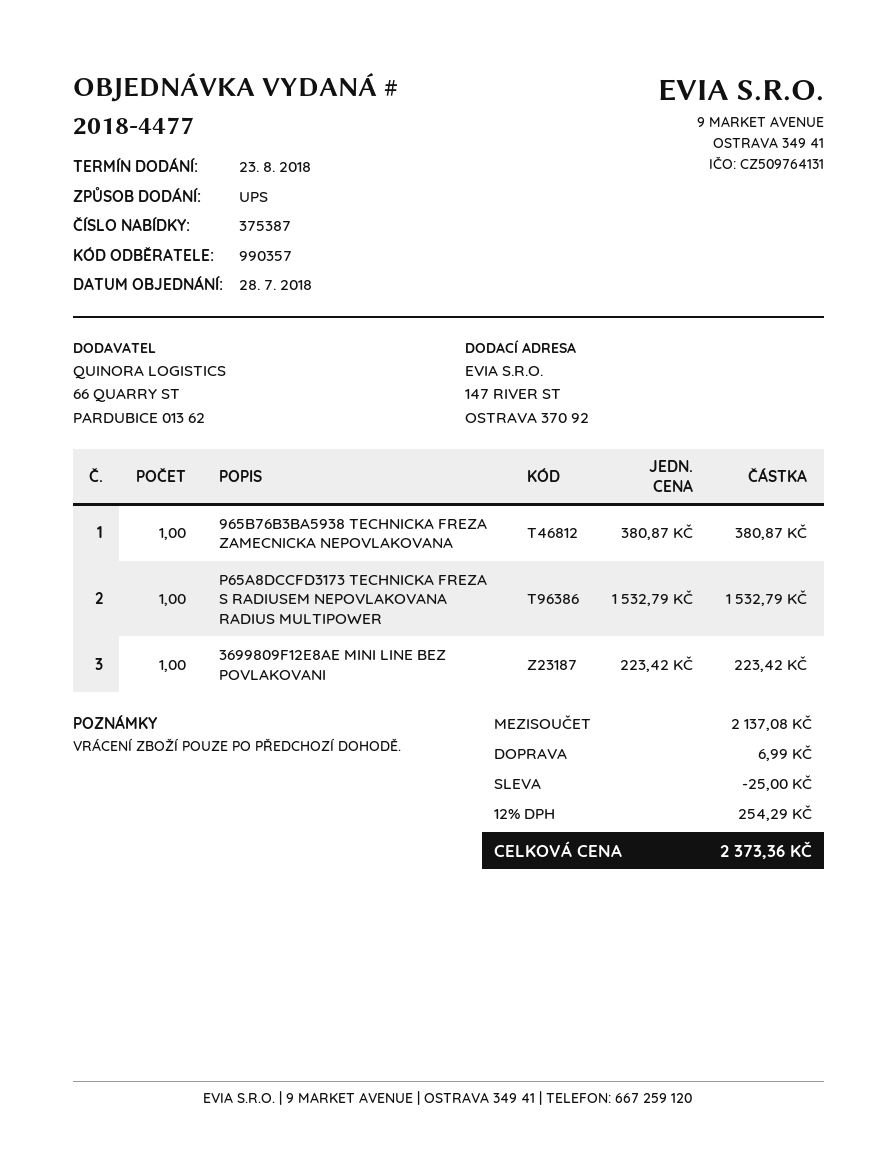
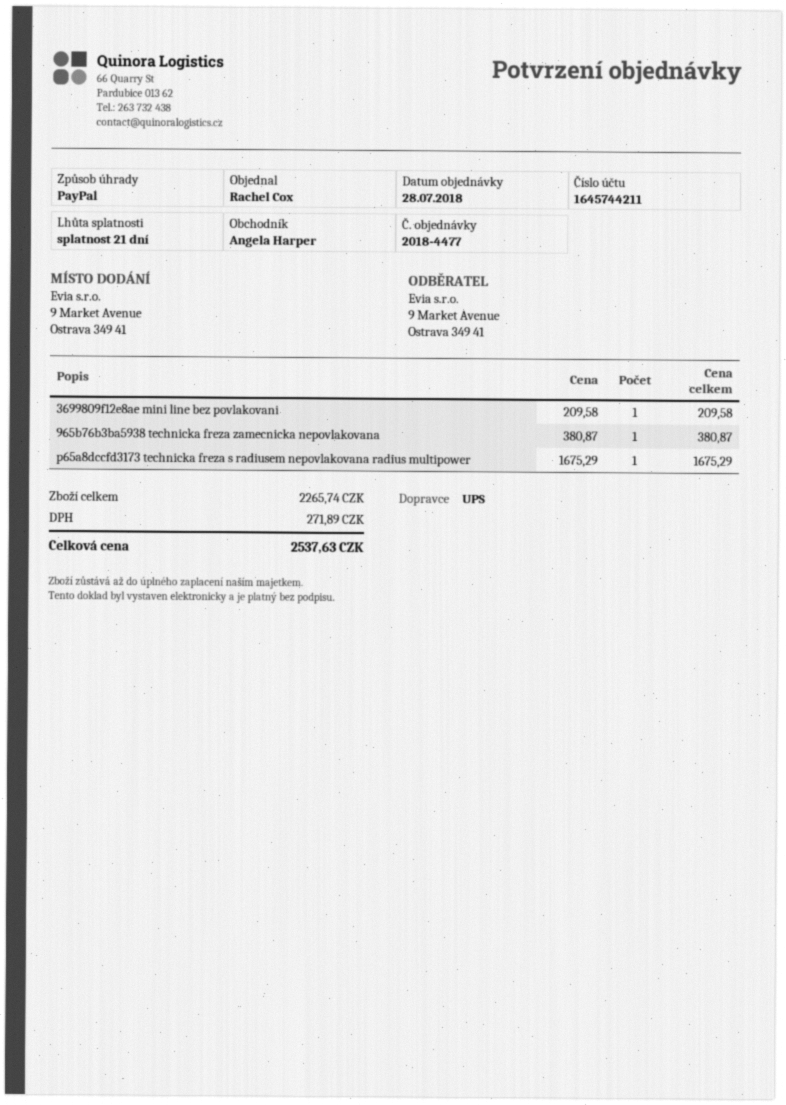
ship to: 147 RIVER ST, OSTRAVA 370 92 -> 9 Market Avenue, Ostrava 349 41
P65A8DCCFD3173 TECHNICKA FREZA S RADIUSEM NEPOVLAKOVANA RADIUS MULTIPOWER: 1 x 1532.79 = 1532.79 -> 1 x 1675.29 = 1675.29
3699809F12E8AE MINI LINE BEZ POVLAKOVANI: 1 x 223.42 = 223.42 -> 1 x 209.58 = 209.58
subtotal: 2137.08 -> 2265.74
discount: 25.00 -> none
shipping: 6.99 -> none
tax: 254.29 -> 271.89
total: 2373.36 -> 2537.63

